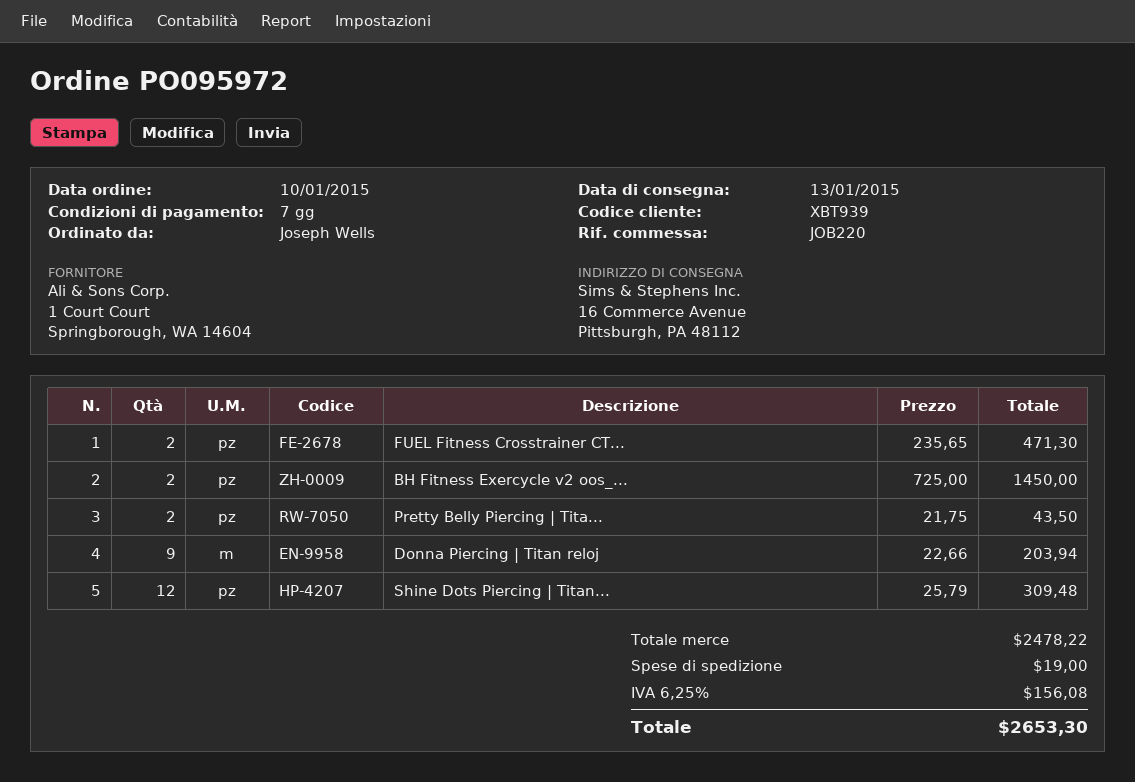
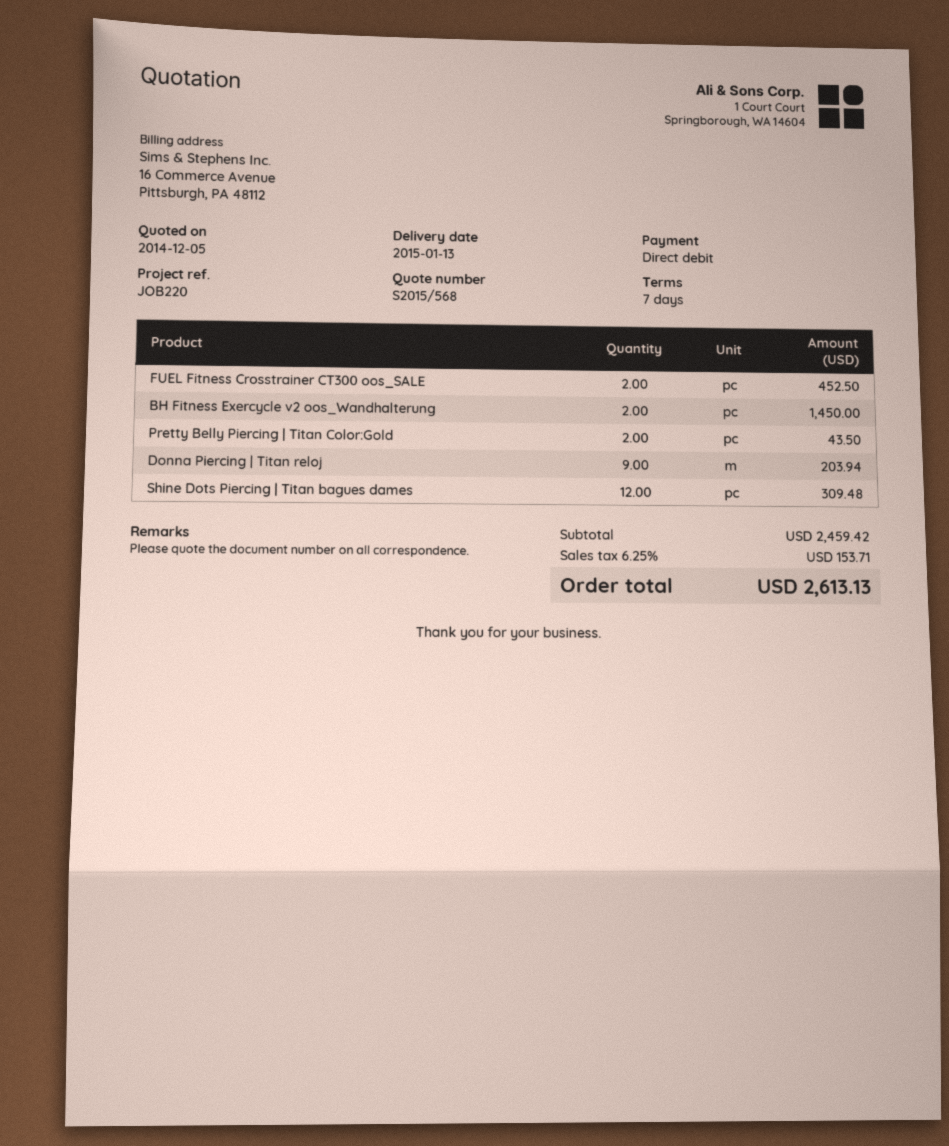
FUEL Fitness Crosstrainer CT...: 2 for 471.30 -> 2 for 452.50
subtotal: 2478.22 -> 2459.42
shipping: 19.00 -> none
tax: 6.25% = 156.08 -> 6.25% = 153.71
total: 2653.30 -> 2613.13

